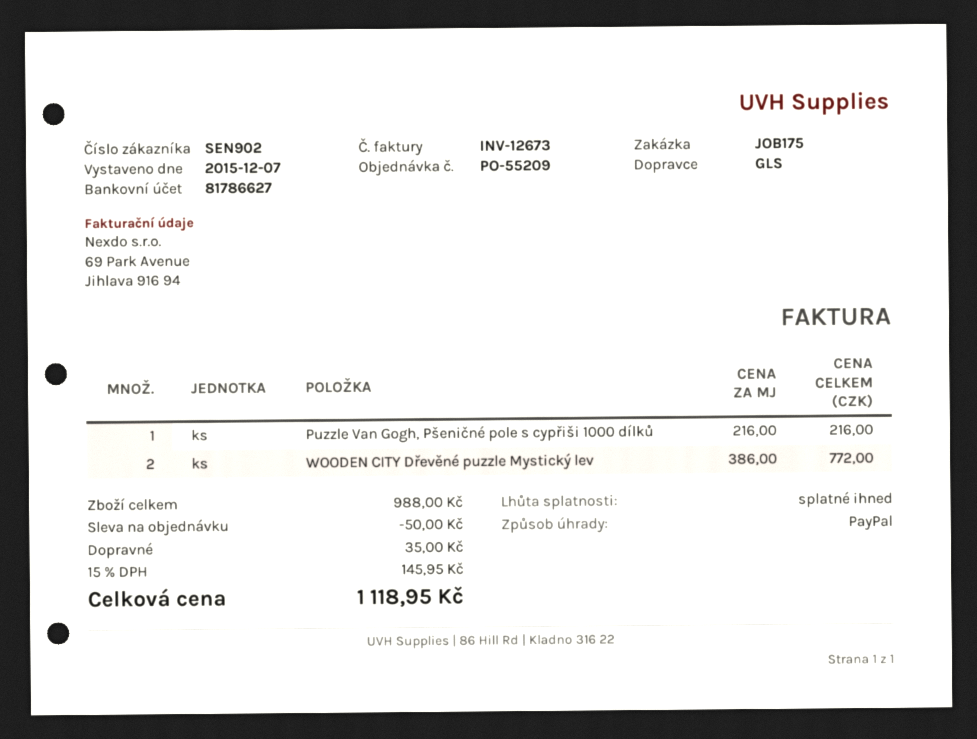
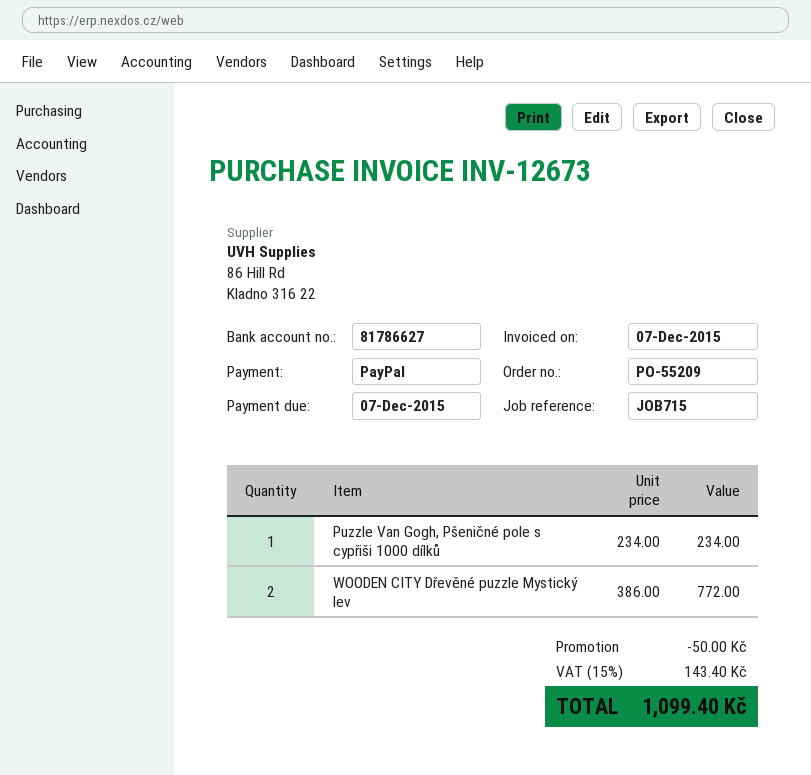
reference: JOB175 -> JOB715
Puzzle Van Gogh, Pšeničné pole s cypřiši 1000 dílků: 1 x 216.00 = 216.00 -> 1 x 234.00 = 234.00
shipping: 35.00 -> none
tax: 15% = 145.95 -> 15% = 143.40
total: 1118.95 -> 1099.40

